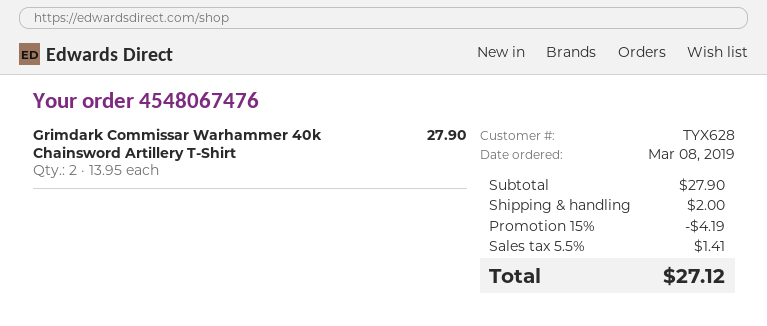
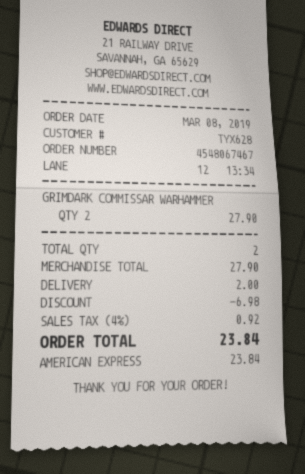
order number: 4548067476 -> 4548067467
discount: 4.19 -> 6.98
tax: 5.5% = 1.41 -> 4% = 0.92
total: 27.12 -> 23.84

